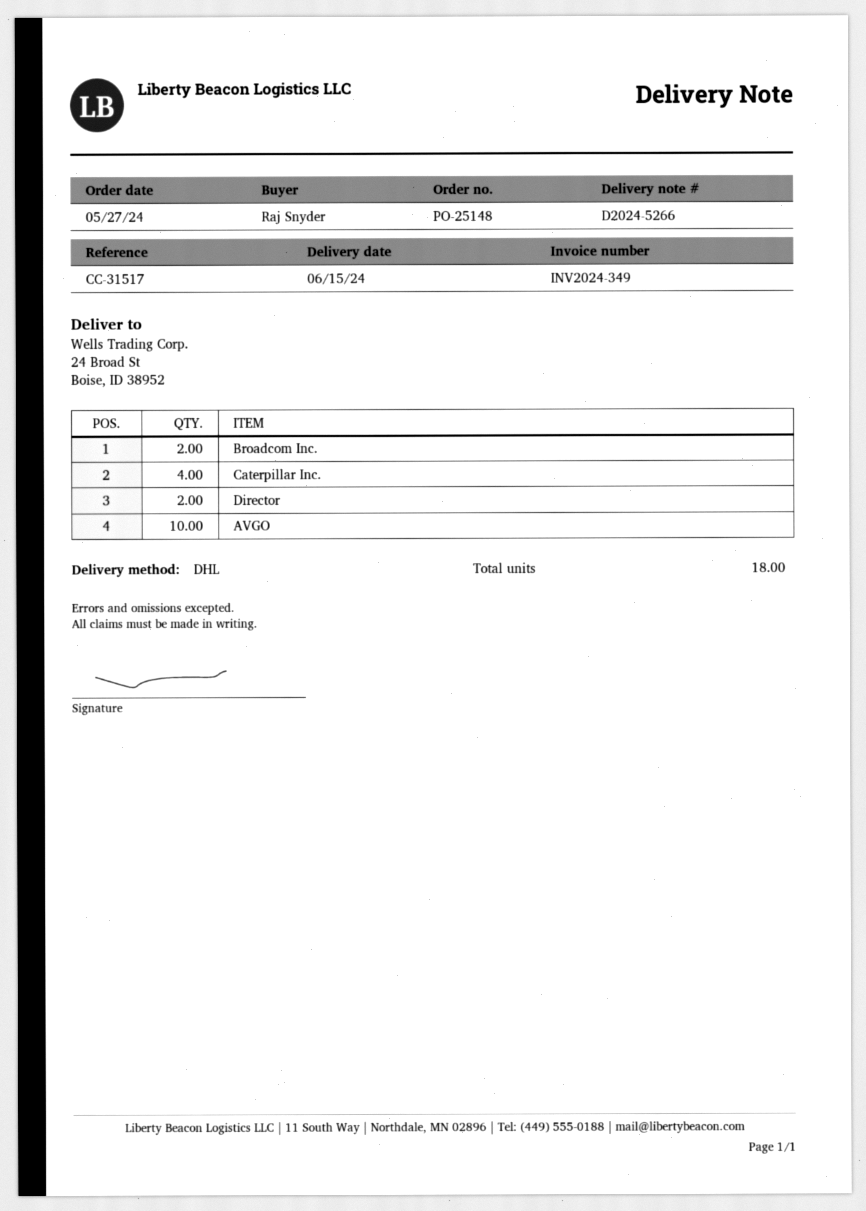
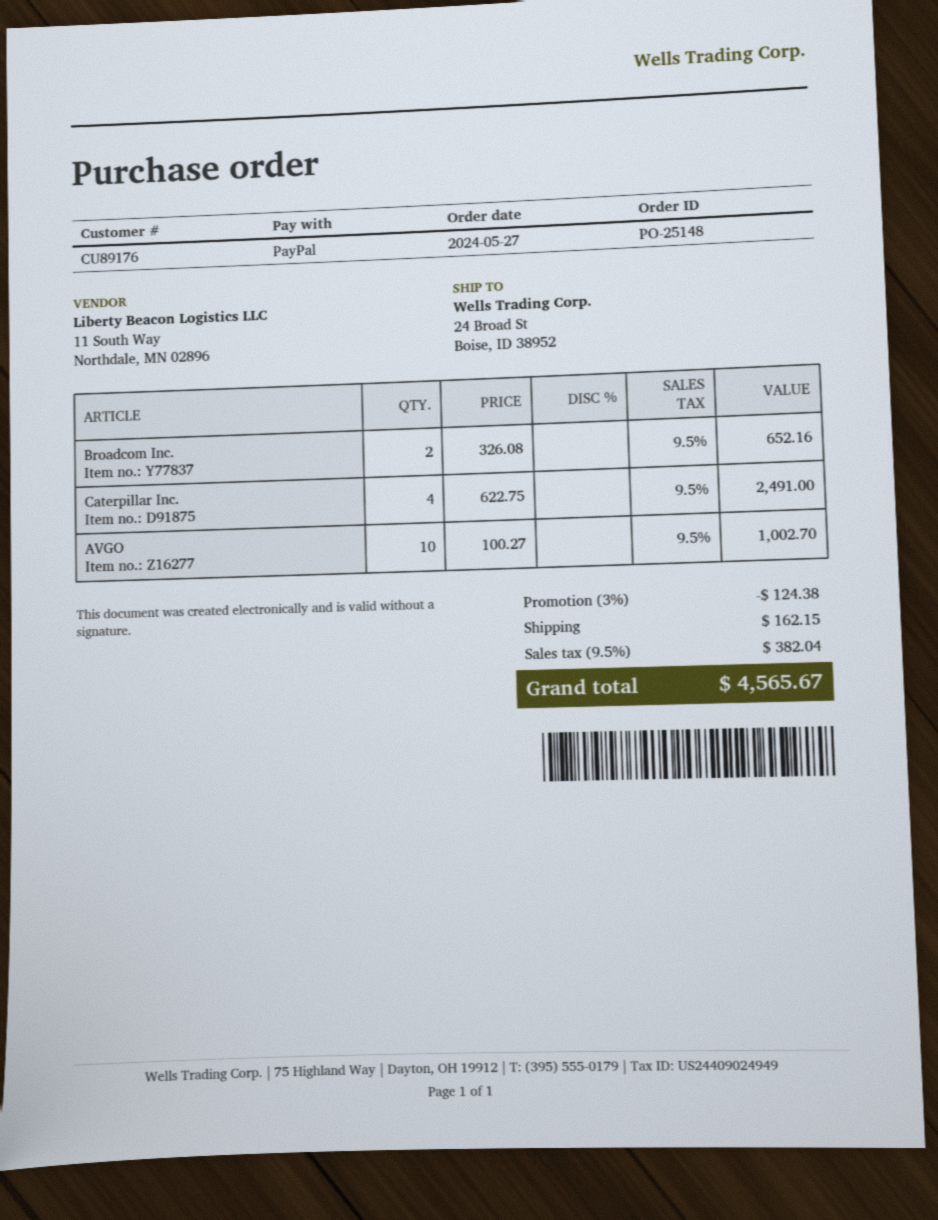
Director: 2 -> none

